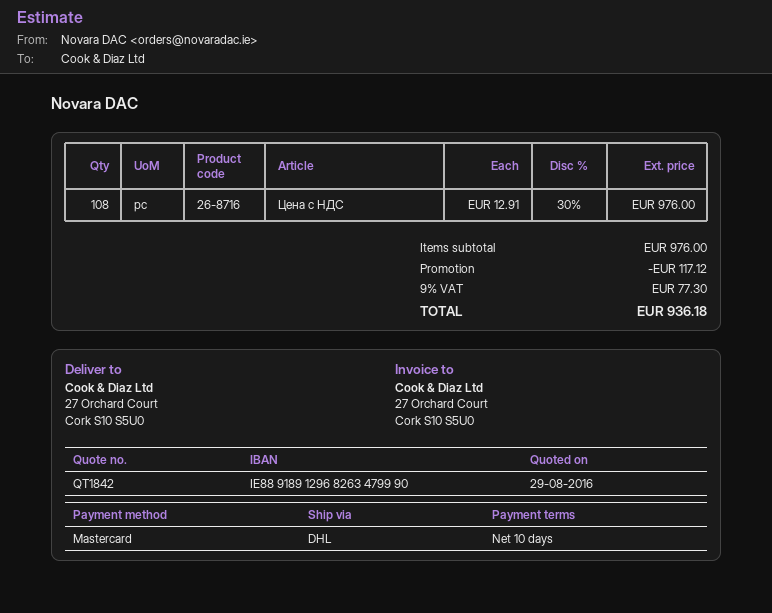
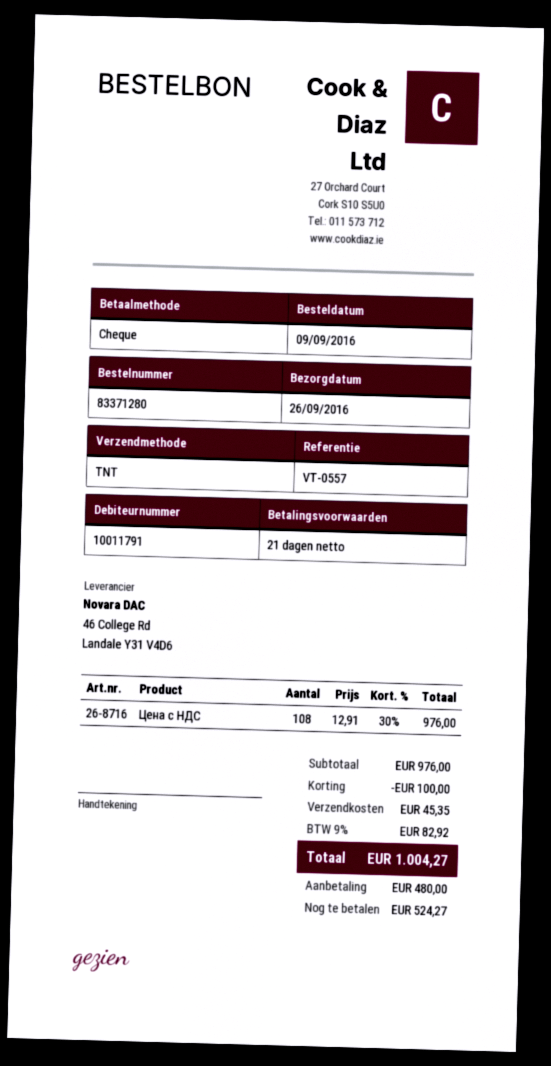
payment terms: 10 days -> 21 days
payment method: Mastercard -> cheque
shipping method: DHL -> TNT
discount: 117.12 -> 100.00
shipping: none -> 45.35
tax: 9% = 77.30 -> 9% = 82.92
total: 936.18 -> 1004.27

